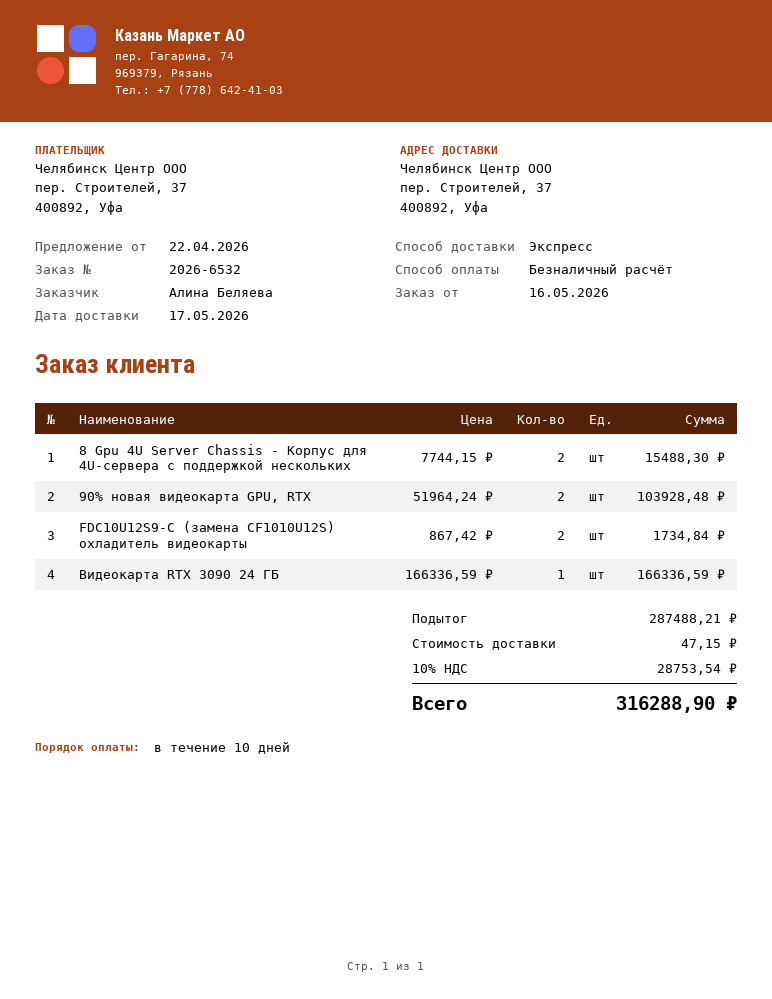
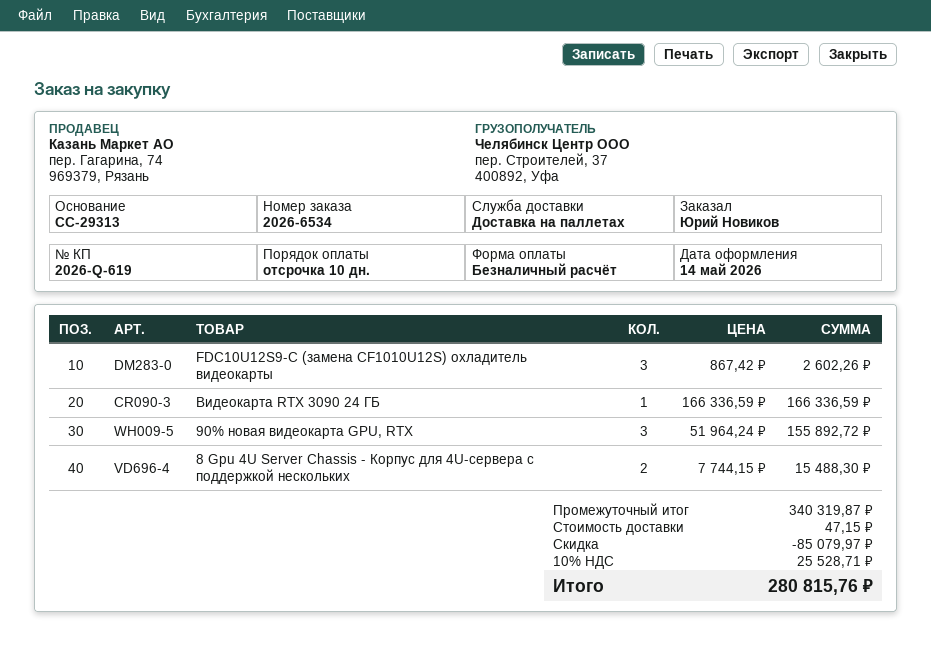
order number: 2026-6532 -> 2026-6534
order date: 2026-05-16 -> 2026-05-14
ordered by: Алина Беляева -> Юрий Новиков
shipping method: express -> pallet freight
90% новая видеокарта GPU, RTX: 2 x 51964.24 = 103928.48 -> 3 x 51964.24 = 155892.72
FDC10U12S9-C (замена CF1010U12S) охладитель видеокарты: 2 x 867.42 = 1734.84 -> 3 x 867.42 = 2602.26
subtotal: 287488.21 -> 340319.87
discount: none -> 85079.97
tax: 10% = 28753.54 -> 10% = 25528.71
total: 316288.90 -> 280815.76

